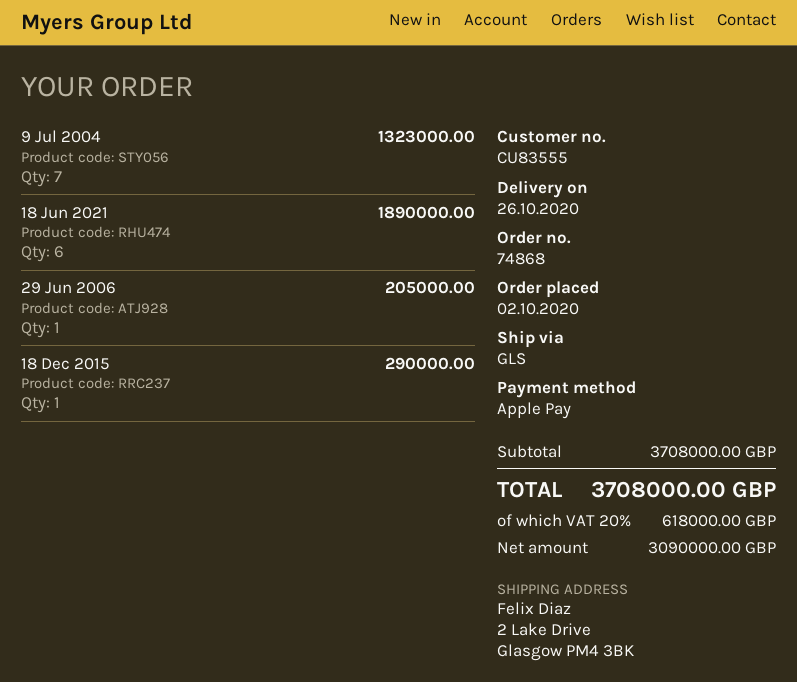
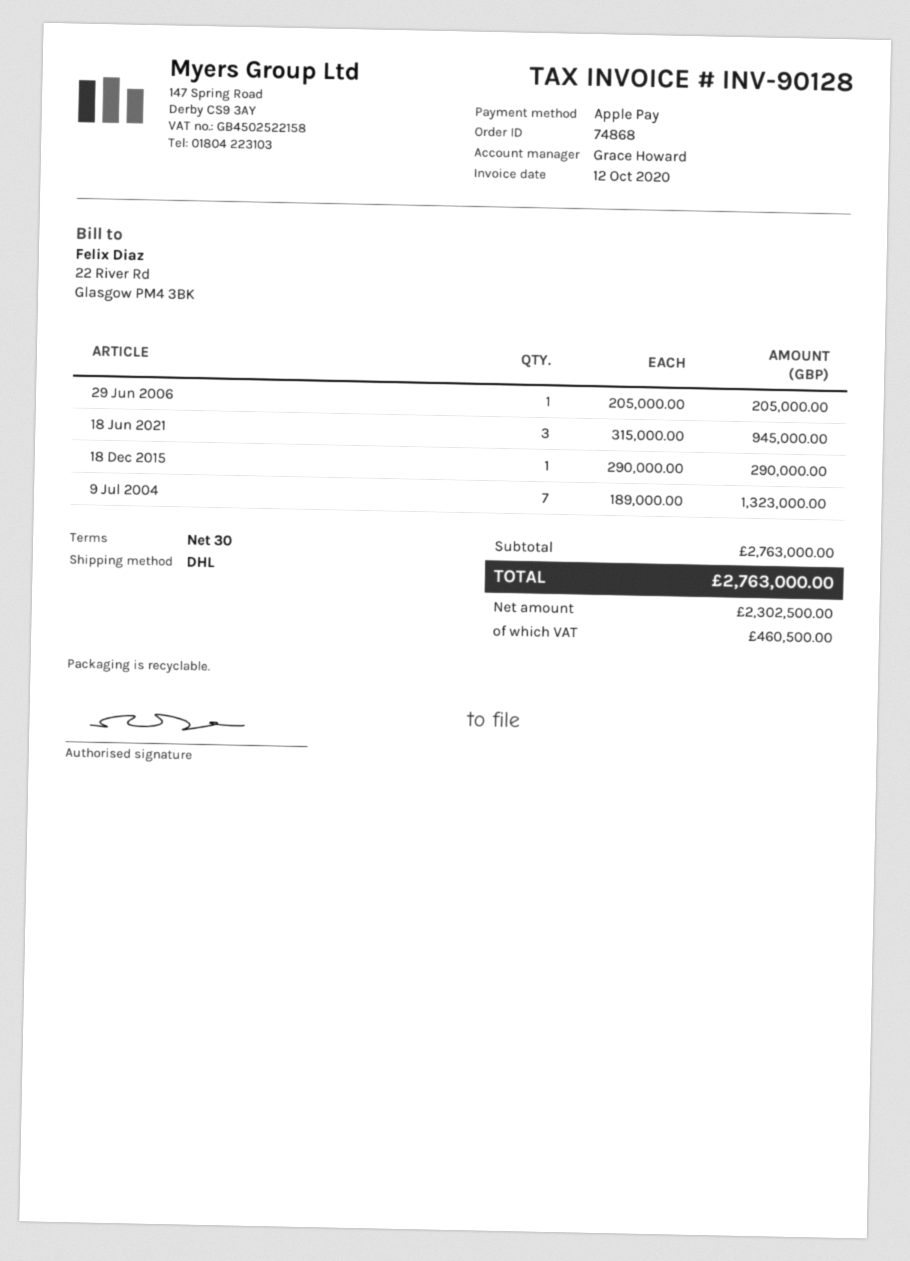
shipping method: GLS -> DHL
18 Jun 2021: 6 for 1890000.00 -> 3 for 945000.00
subtotal: 3708000.00 -> 2763000.00
net: 3090000.00 -> 2302500.00
tax: 618000.00 -> 460500.00
total: 3708000.00 -> 2763000.00

